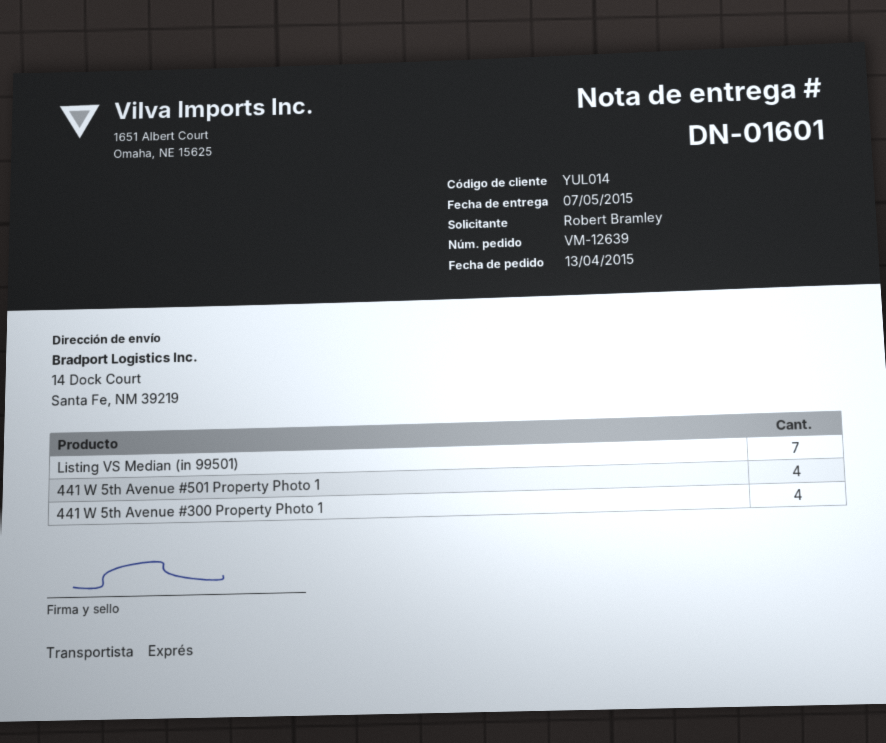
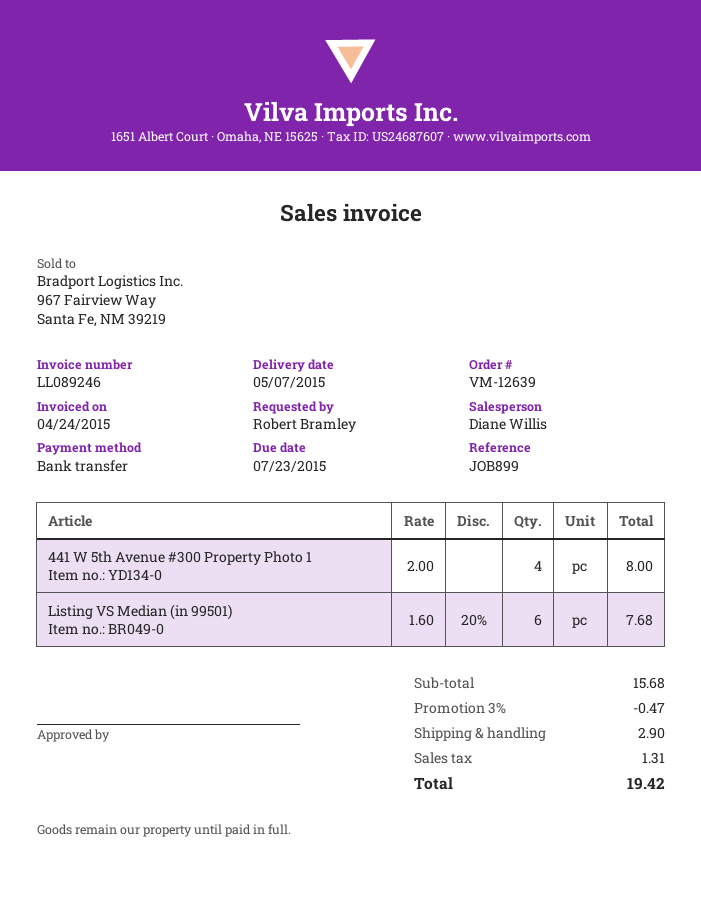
Listing VS Median (in 99501): 7 -> 6
441 W 5th Avenue #501 Property Photo 1: 4 -> none

